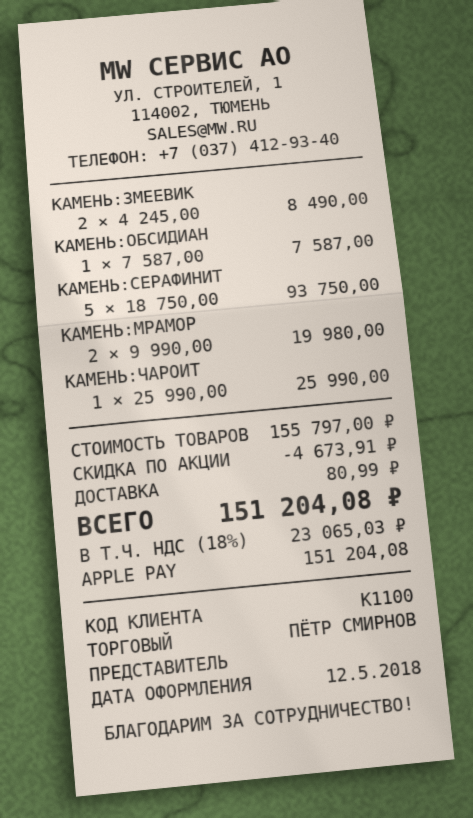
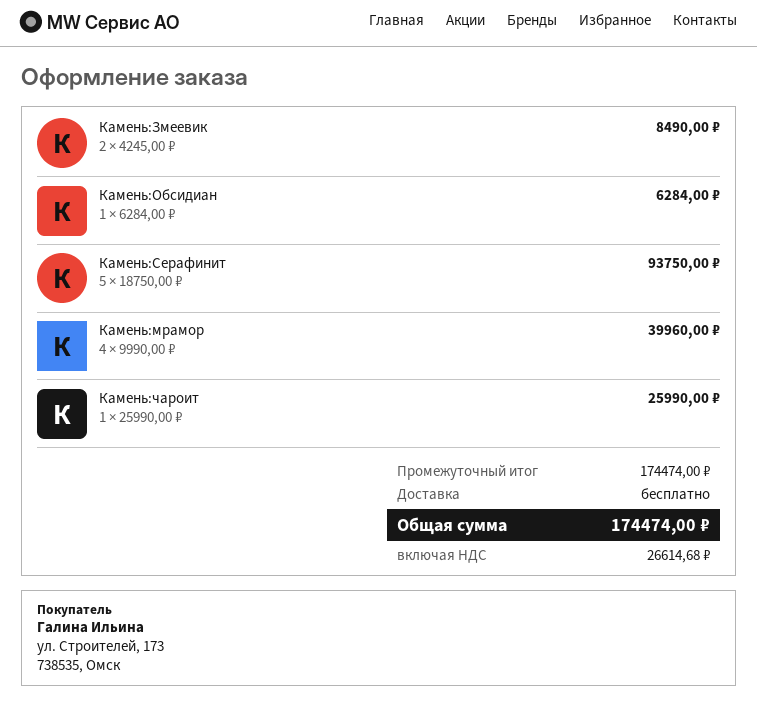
КАМЕНЬ:ОБСИДИАН: 1 x 7587.00 = 7587.00 -> 1 x 6284.00 = 6284.00
КАМЕНЬ:МРАМОР: 2 x 9990.00 = 19980.00 -> 4 x 9990.00 = 39960.00
subtotal: 155797.00 -> 174474.00
discount: 4673.91 -> none
shipping: 80.99 -> 0.00
tax: 23065.03 -> 26614.68
total: 151204.08 -> 174474.00

